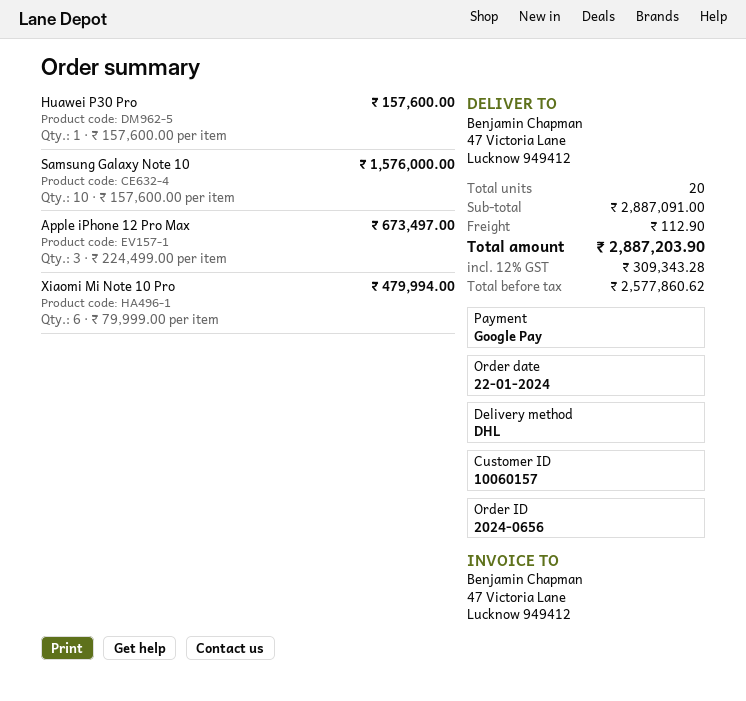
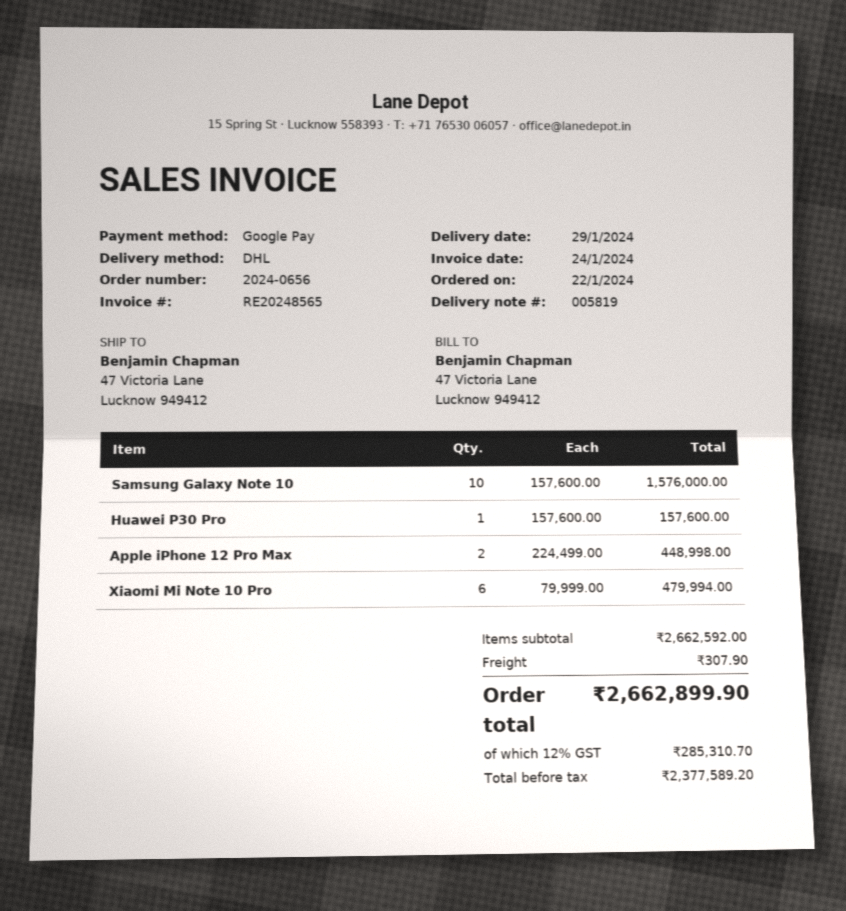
Apple iPhone 12 Pro Max: 3 x 224499.00 = 673497.00 -> 2 x 224499.00 = 448998.00
subtotal: 2887091.00 -> 2662592.00
shipping: 112.90 -> 307.90
net: 2577860.62 -> 2377589.20
tax: 12% = 309343.28 -> 12% = 285310.70
total: 2887203.90 -> 2662899.90

